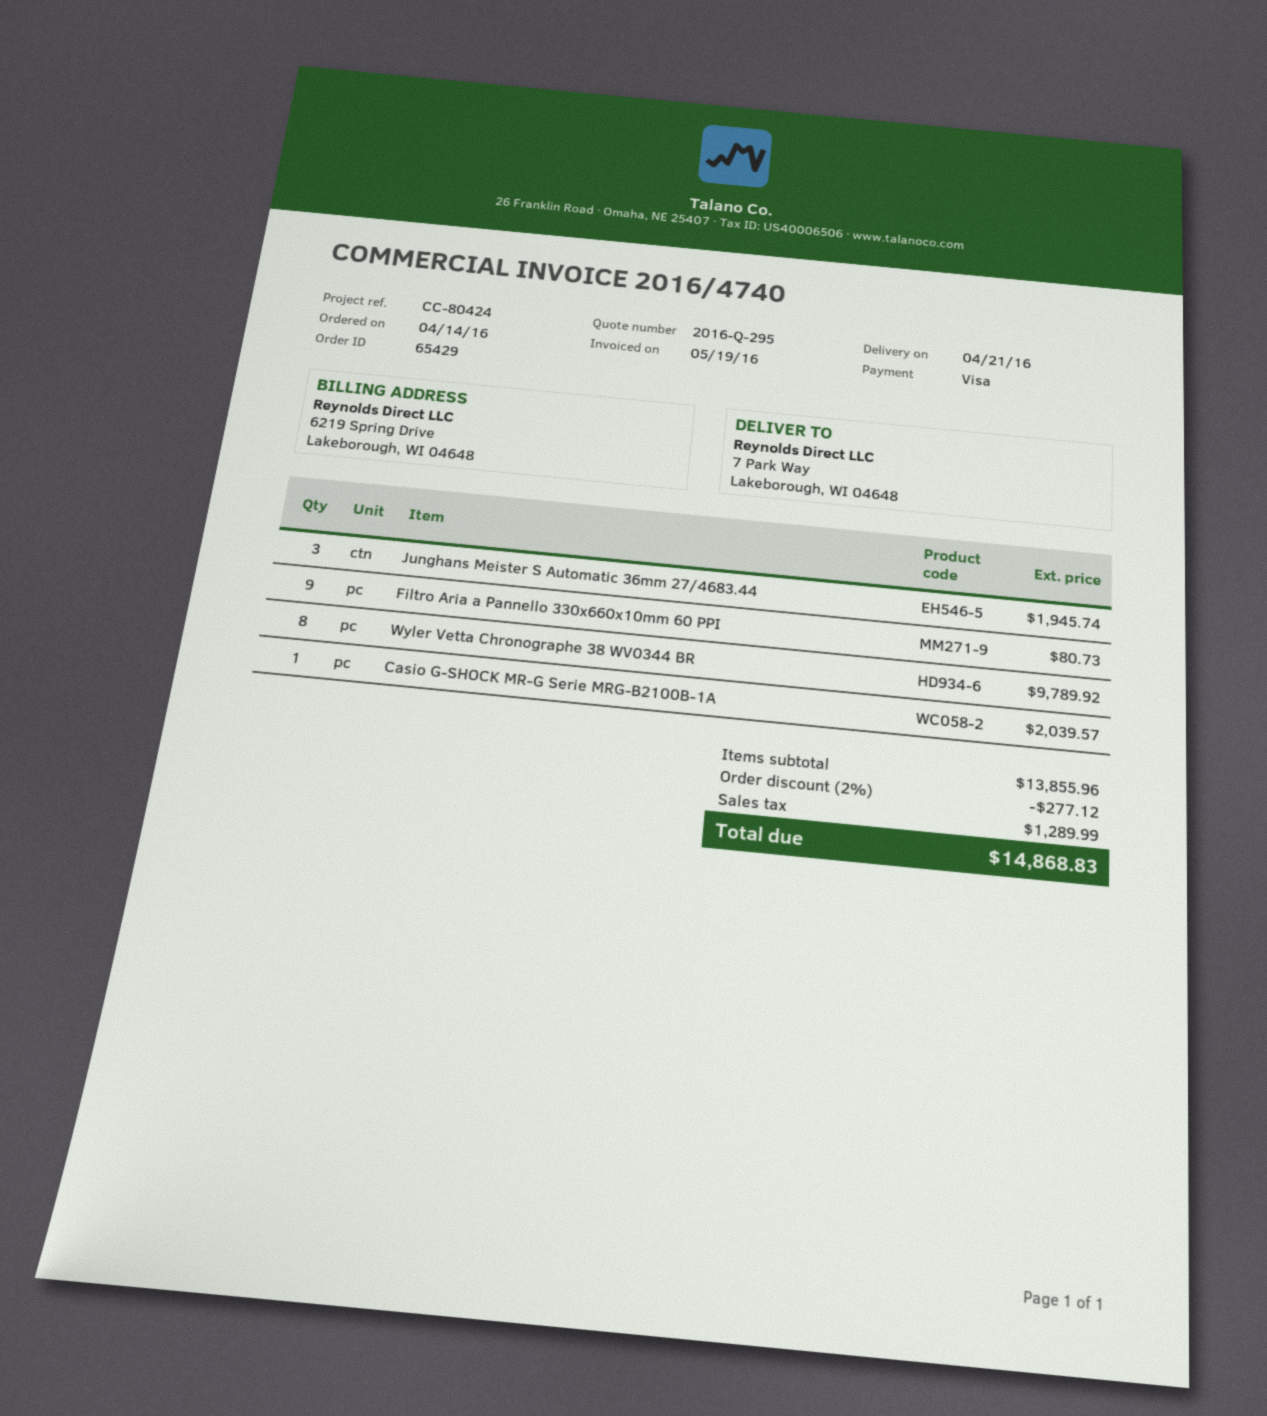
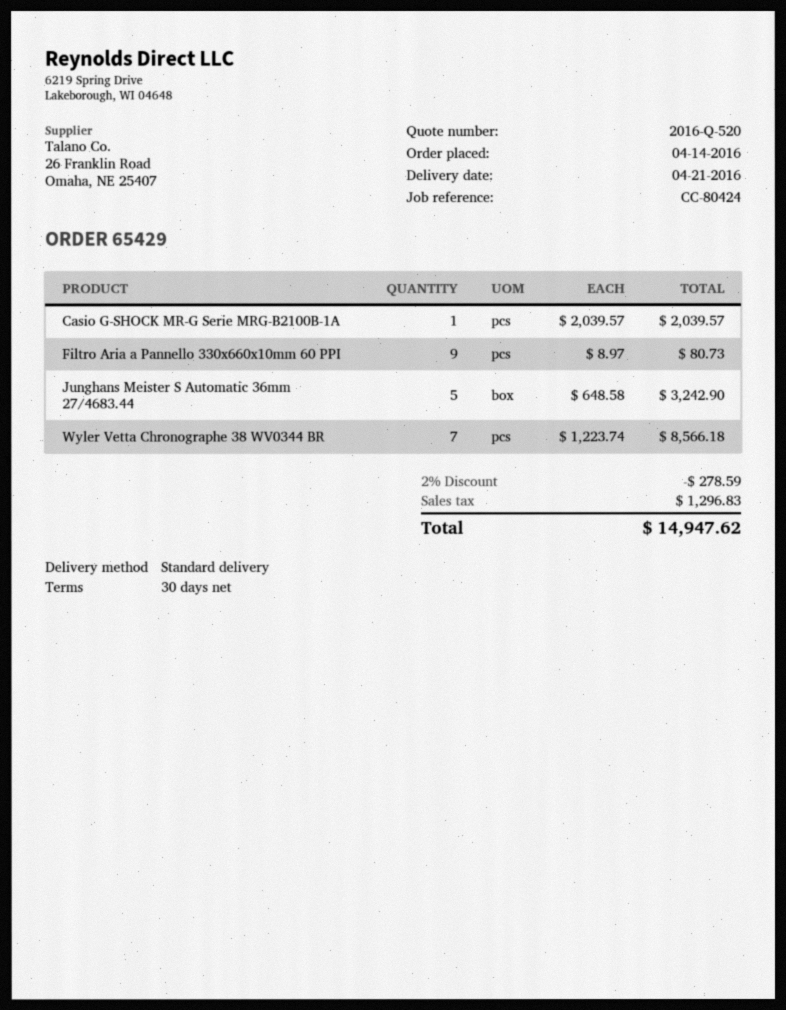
quote number: 2016-Q-295 -> 2016-Q-520
Junghans Meister S Automatic 36mm 27/4683.44: 3 for 1945.74 -> 5 for 3242.90
Wyler Vetta Chronographe 38 WV0344 BR: 8 for 9789.92 -> 7 for 8566.18
discount: 2% = 277.12 -> 2% = 278.59
tax: 1289.99 -> 1296.83
total: 14868.83 -> 14947.62

